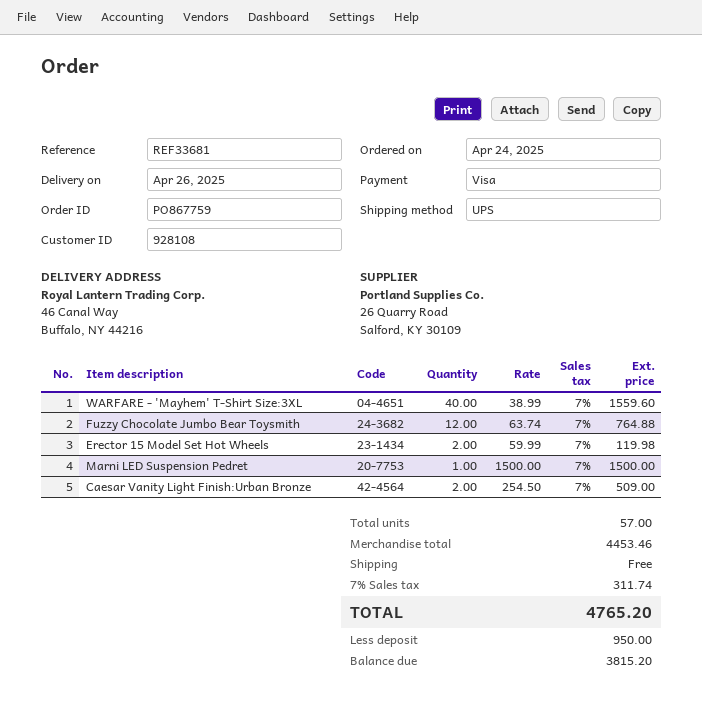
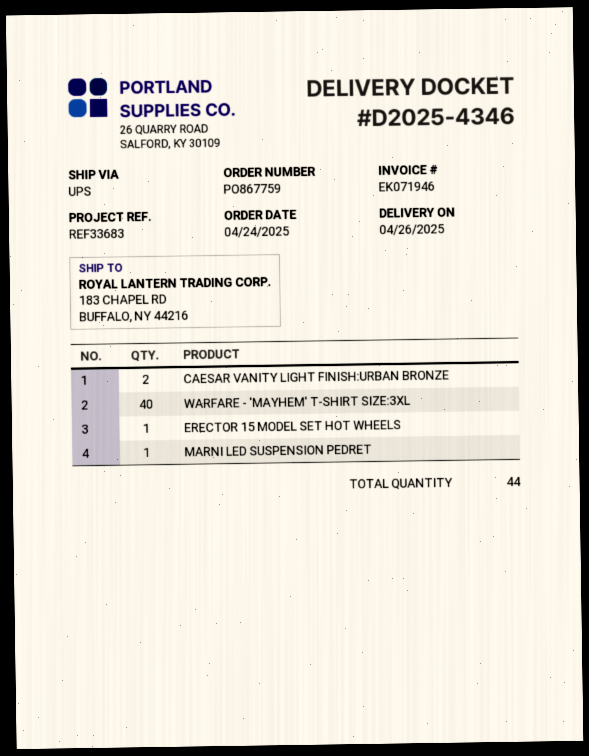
reference: REF33681 -> REF33683
ship to: 46 Canal Way, Buffalo, NY 44216 -> 183 CHAPEL RD, BUFFALO, NY 44216
Fuzzy Chocolate Jumbo Bear Toysmith: 12 -> none
Erector 15 Model Set Hot Wheels: 2 -> 1
total quantity: 57 -> 44

